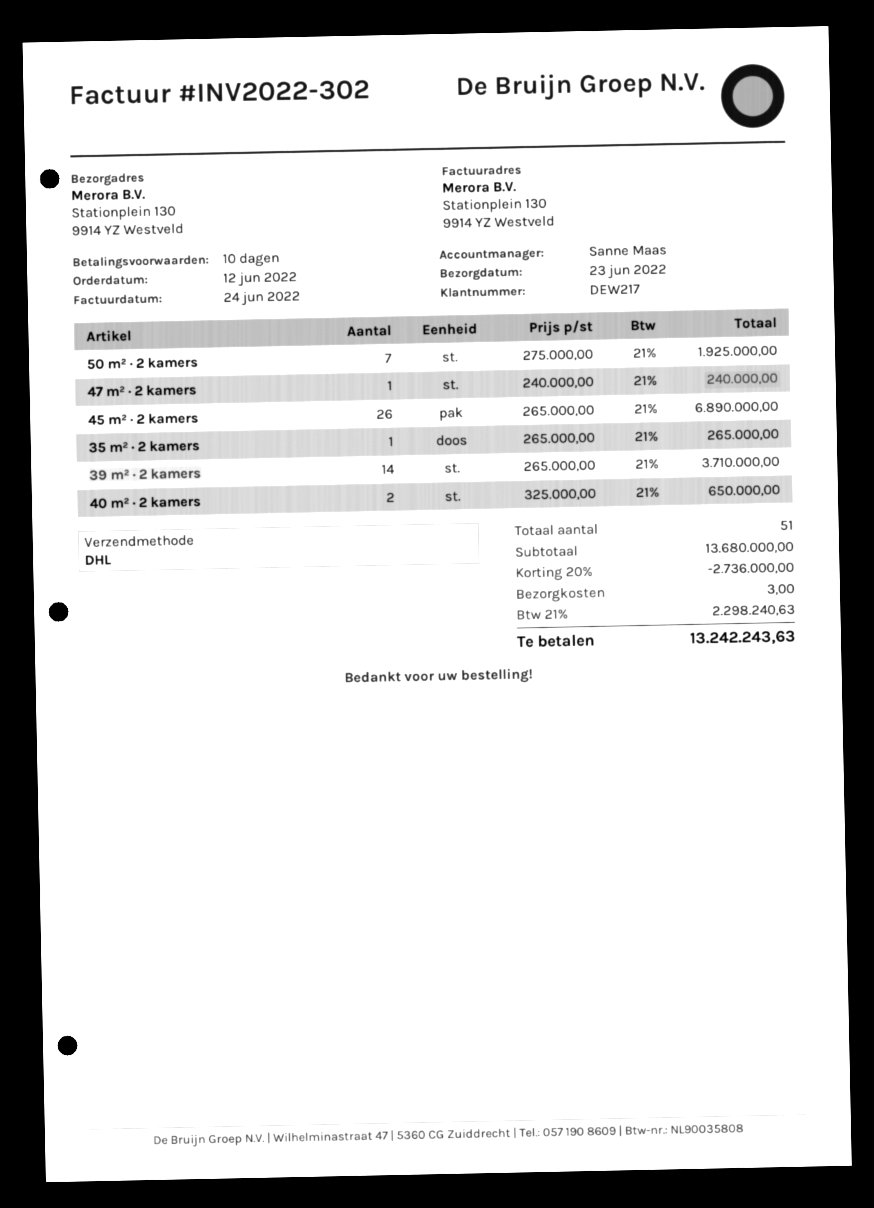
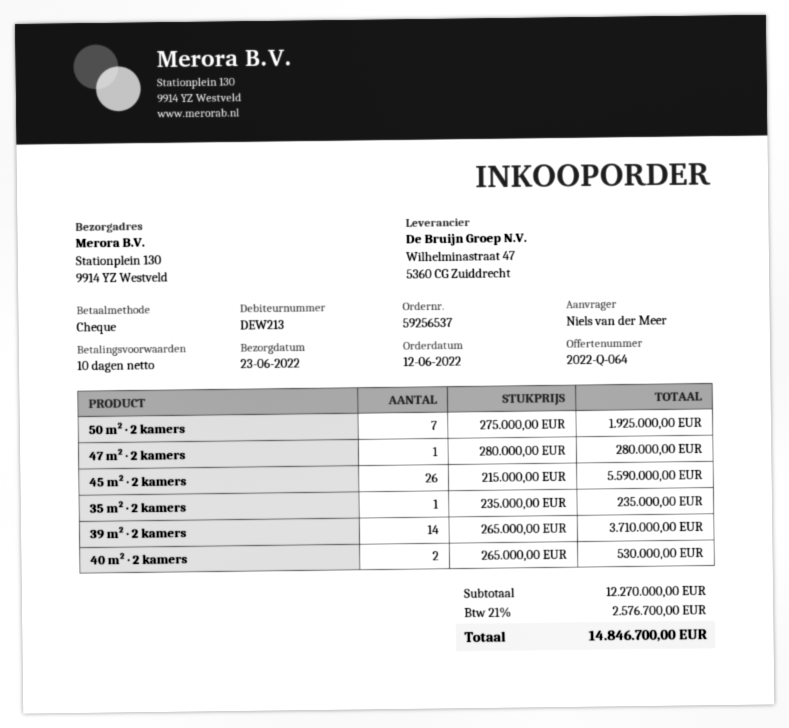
customer number: DEW217 -> DEW213
47 m² · 2 kamers: 1 x 240000.00 = 240000.00 -> 1 x 280000.00 = 280000.00
45 m² · 2 kamers: 26 x 265000.00 = 6890000.00 -> 26 x 215000.00 = 5590000.00
35 m² · 2 kamers: 1 x 265000.00 = 265000.00 -> 1 x 235000.00 = 235000.00
40 m² · 2 kamers: 2 x 325000.00 = 650000.00 -> 2 x 265000.00 = 530000.00
subtotal: 13680000.00 -> 12270000.00
discount: 20% = 2736000.00 -> none
shipping: 3.00 -> none
tax: 21% = 2298240.63 -> 21% = 2576700.00
total: 13242243.63 -> 14846700.00

